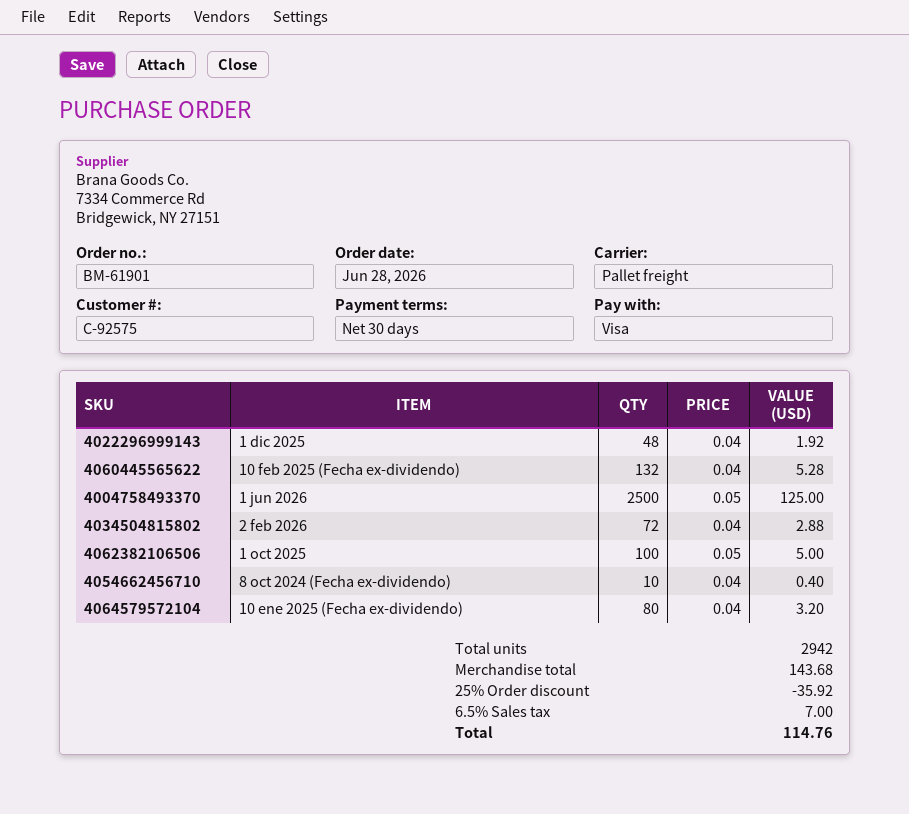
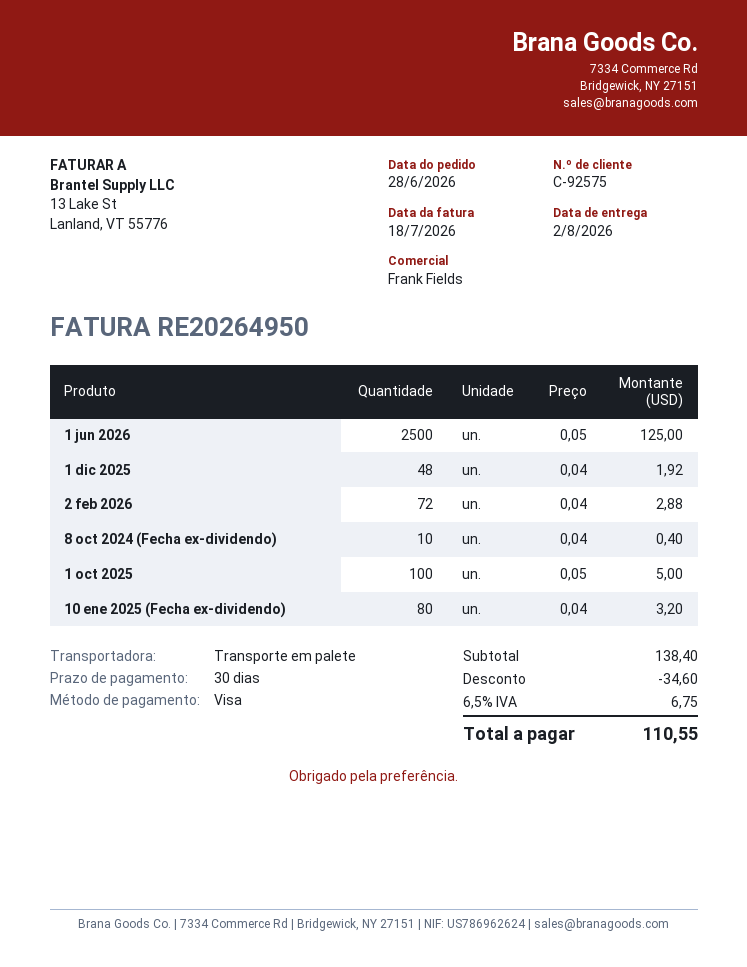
10 feb 2025 (Fecha ex-dividendo): 132 x 0.04 = 5.28 -> none
subtotal: 143.68 -> 138.40
discount: 35.92 -> 34.60
tax: 6.5% = 7.00 -> 6.5% = 6.75
total: 114.76 -> 110.55

